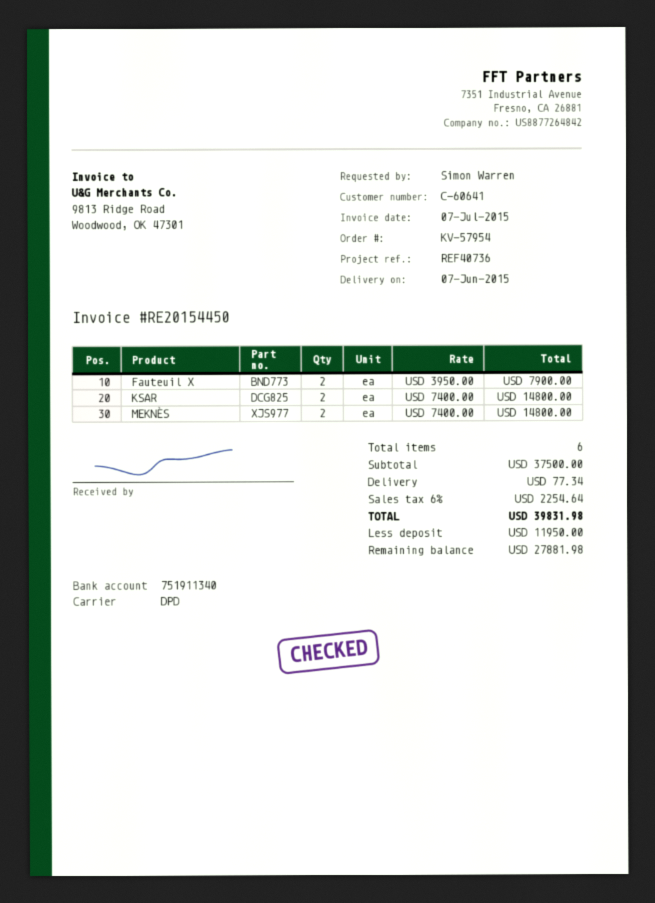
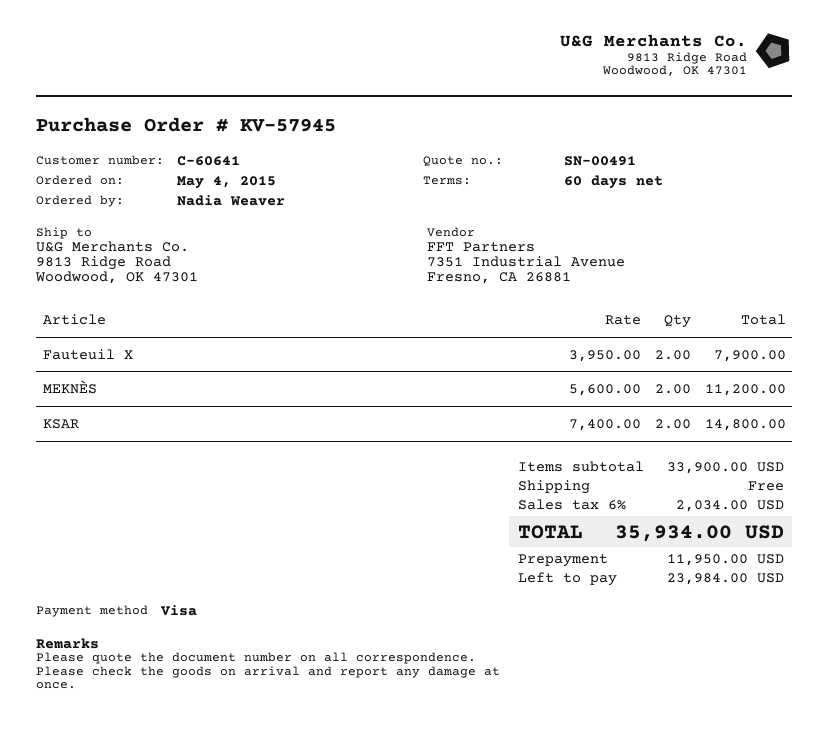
order number: KV-57954 -> KV-57945
ordered by: Simon Warren -> Nadia Weaver
MEKNÈS: 2 x 7400.00 = 14800.00 -> 2 x 5600.00 = 11200.00
subtotal: 37500.00 -> 33900.00
shipping: 77.34 -> 0.00
tax: 6% = 2254.64 -> 6% = 2034.00
total: 39831.98 -> 35934.00
balance: 27881.98 -> 23984.00

